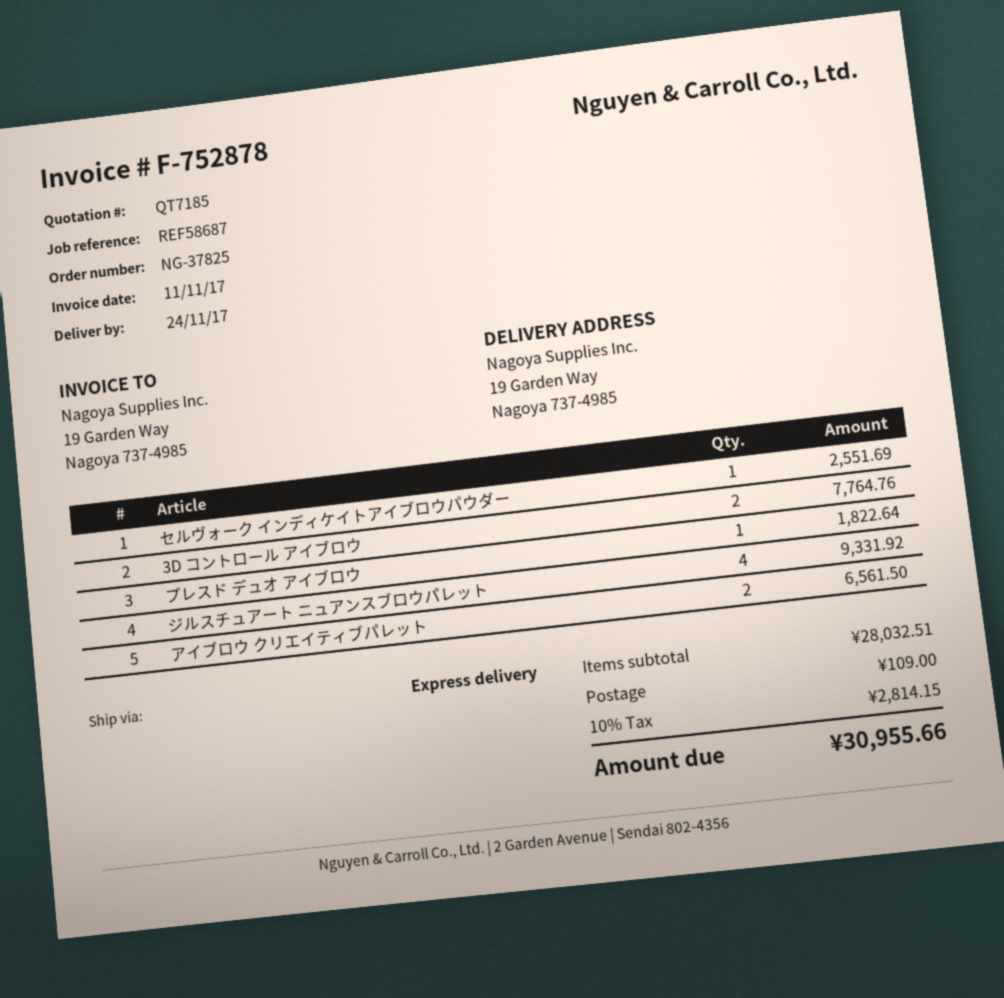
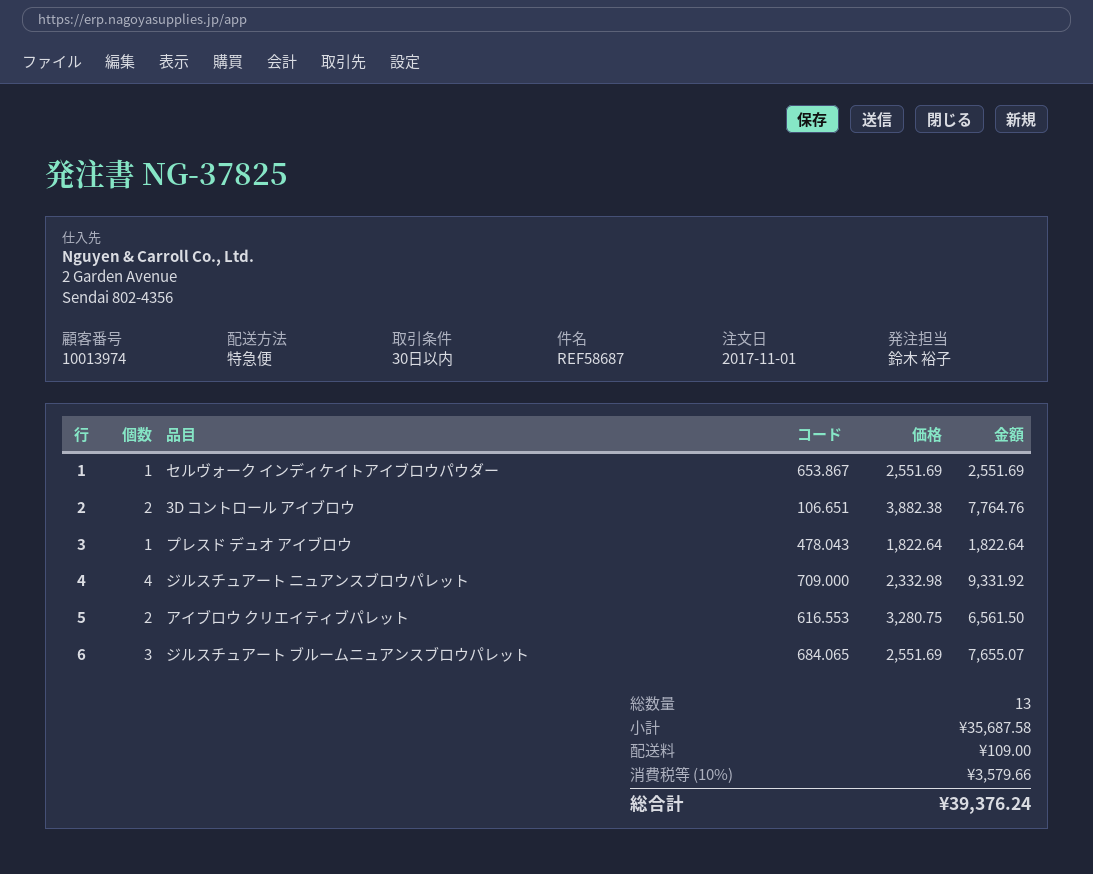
ジルスチュアート ブルームニュアンスブロウパレット: none -> 3 for 7655.07
subtotal: 28032.51 -> 35687.58
tax: 10% = 2814.15 -> 10% = 3579.66
total: 30955.66 -> 39376.24

